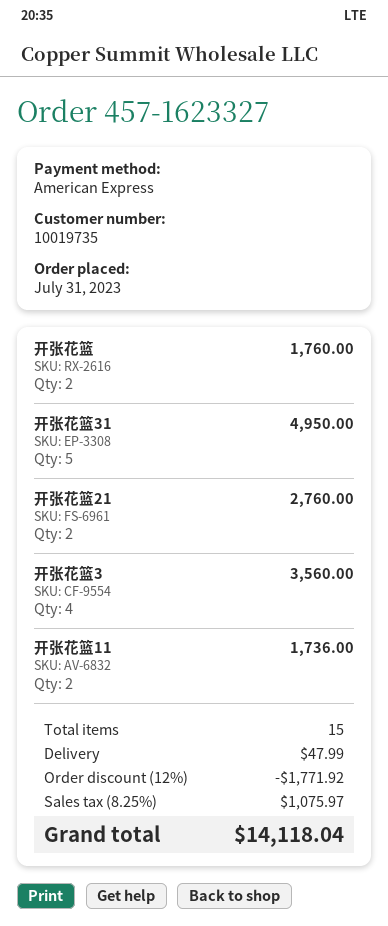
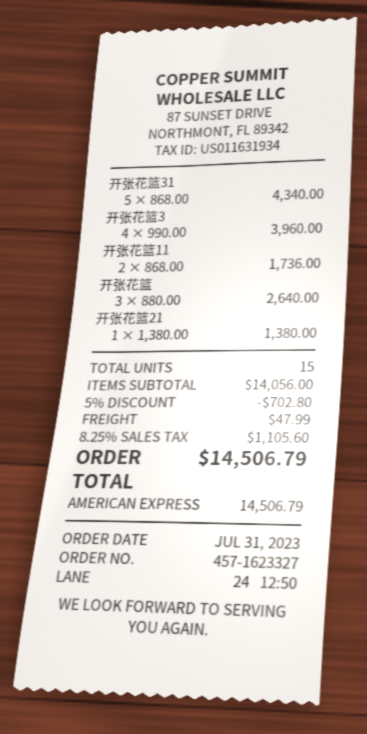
开张花篮: 2 for 1760.00 -> 3 for 2640.00
开张花篮31: 5 for 4950.00 -> 5 for 4340.00
开张花篮21: 2 for 2760.00 -> 1 for 1380.00
开张花篮3: 4 for 3560.00 -> 4 for 3960.00
discount: 12% = 1771.92 -> 5% = 702.80
tax: 8.25% = 1075.97 -> 8.25% = 1105.60
total: 14118.04 -> 14506.79

